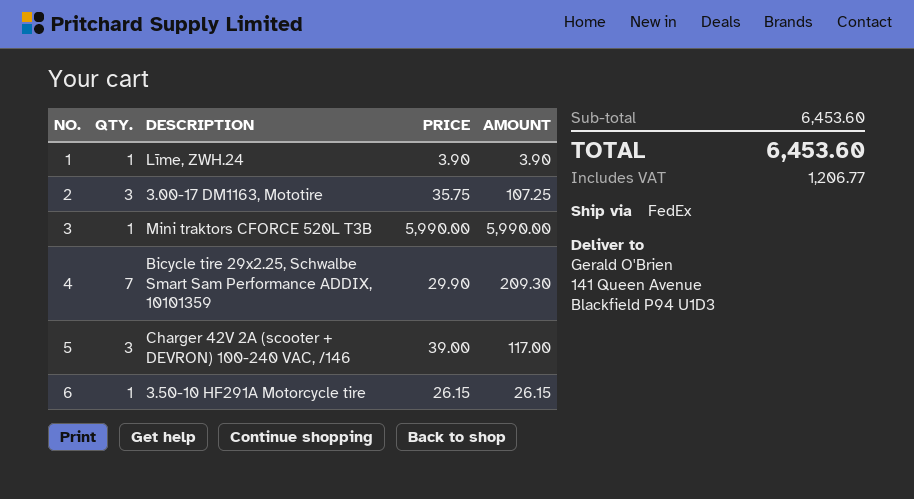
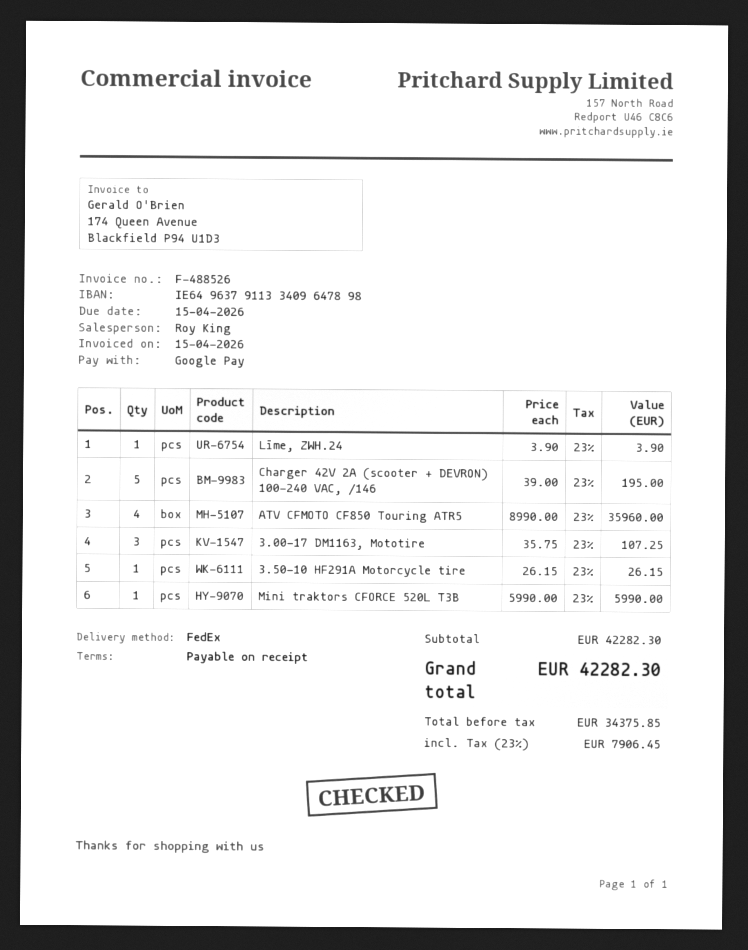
Bicycle tire 29x2.25, Schwalbe Smart Sam Performance ADDIX, 10101359: 7 x 29.90 = 209.30 -> none
Charger 42V 2A (scooter + DEVRON) 100-240 VAC, /146: 3 x 39.00 = 117.00 -> 5 x 39.00 = 195.00
ATV CFMOTO CF850 Touring ATR5: none -> 4 x 8990.00 = 35960.00
subtotal: 6453.60 -> 42282.30
tax: 1206.77 -> 7906.45
total: 6453.60 -> 42282.30

